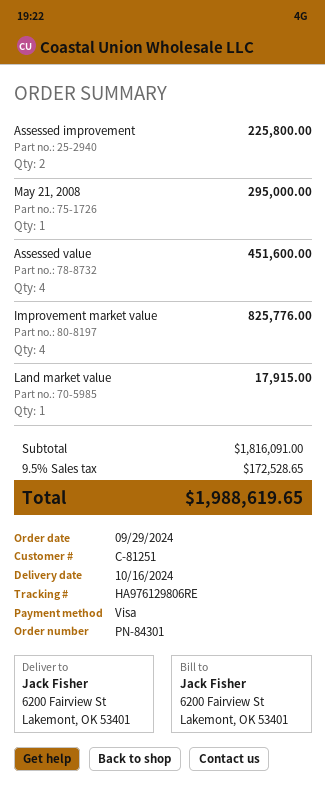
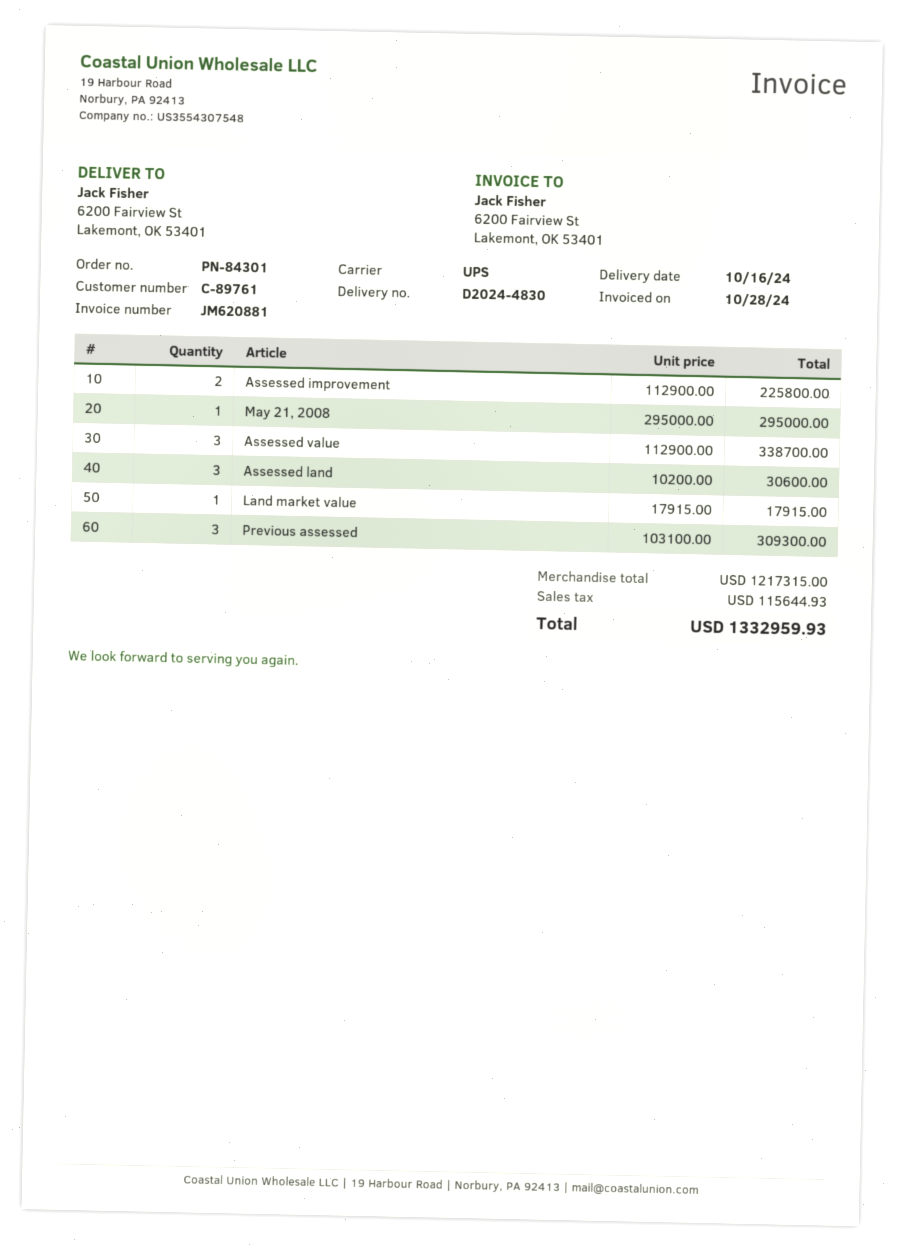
customer number: C-81251 -> C-89761
Assessed value: 4 for 451600.00 -> 3 for 338700.00
Improvement market value: 4 for 825776.00 -> none
Assessed land: none -> 3 for 30600.00
Previous assessed: none -> 3 for 309300.00
subtotal: 1816091.00 -> 1217315.00
tax: 172528.65 -> 115644.93
total: 1988619.65 -> 1332959.93

